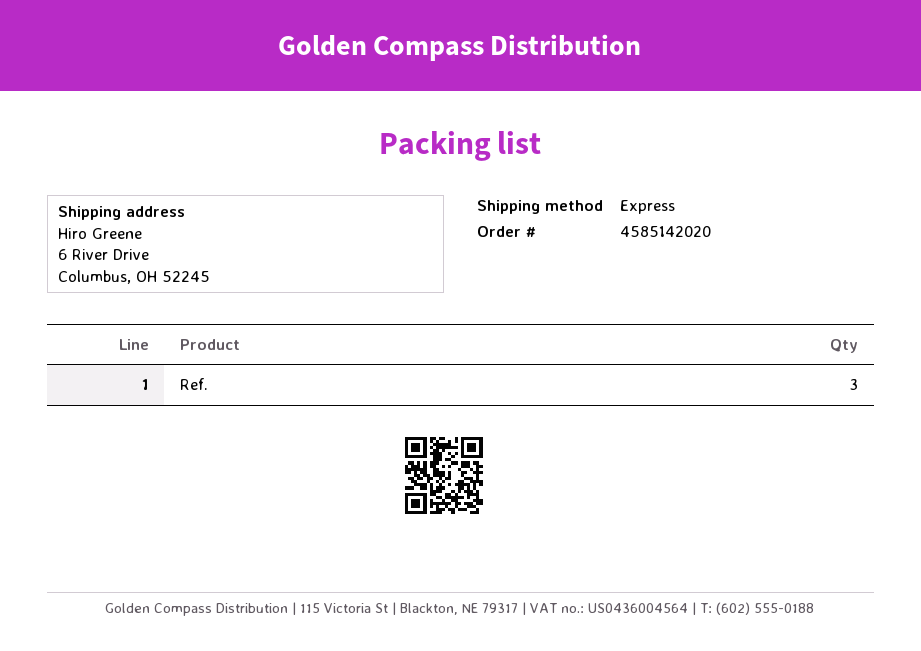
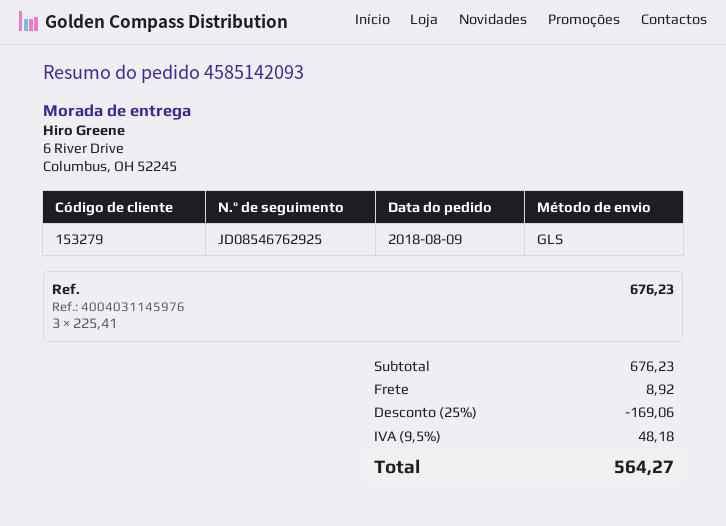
order number: 4585142020 -> 4585142093
shipping method: express -> GLS

